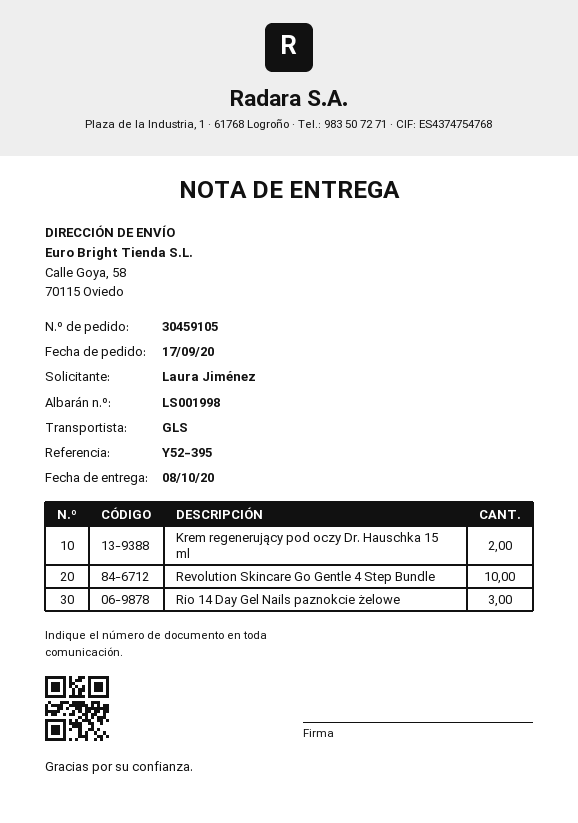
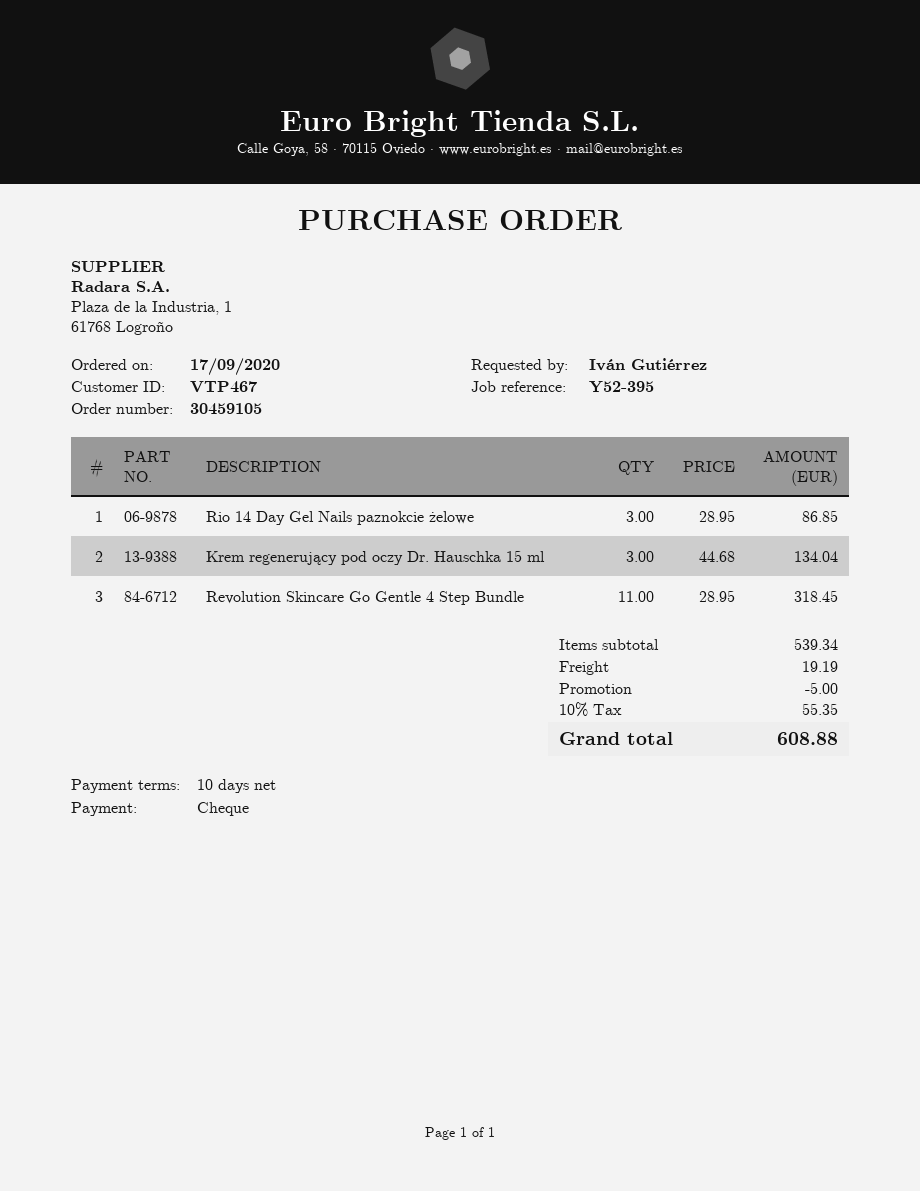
ordered by: Laura Jiménez -> Iván Gutiérrez
Krem regenerujący pod oczy Dr. Hauschka 15 ml: 2 -> 3
Revolution Skincare Go Gentle 4 Step Bundle: 10 -> 11

